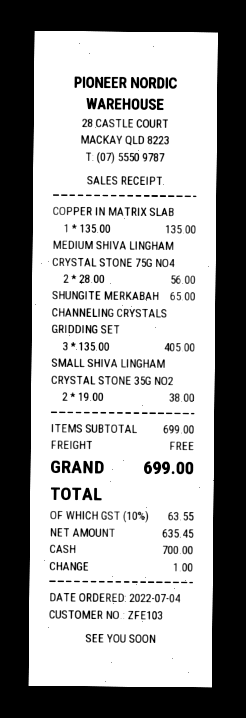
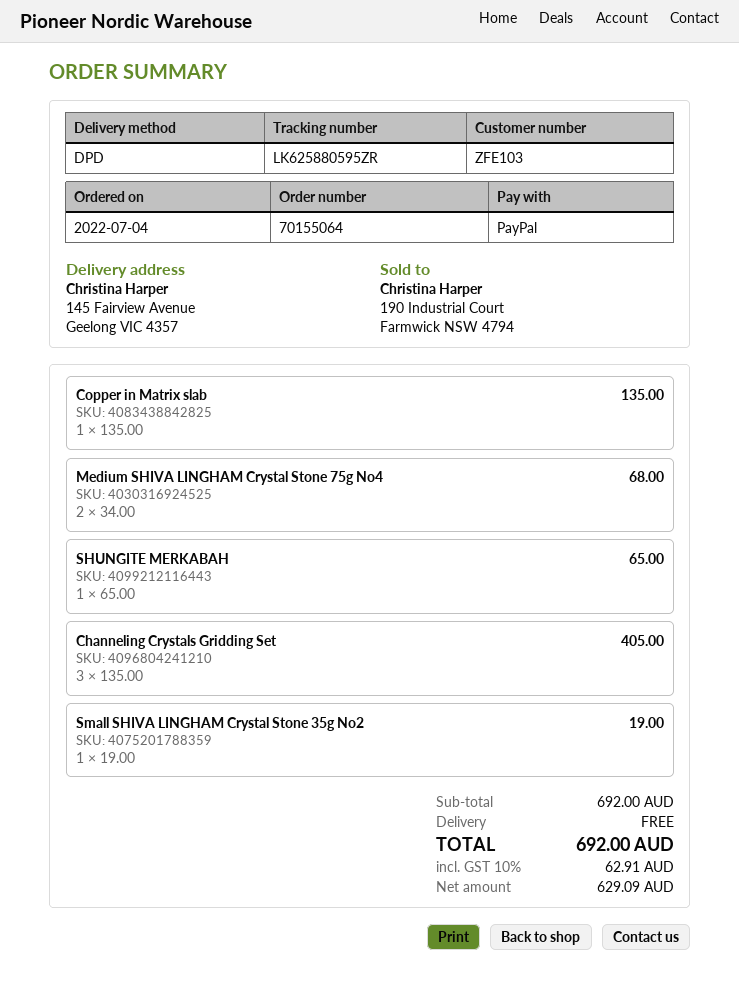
payment method: cash -> PayPal
MEDIUM SHIVA LINGHAM CRYSTAL STONE 75G NO4: 2 x 28.00 = 56.00 -> 2 x 34.00 = 68.00
SMALL SHIVA LINGHAM CRYSTAL STONE 35G NO2: 2 x 19.00 = 38.00 -> 1 x 19.00 = 19.00
subtotal: 699.00 -> 692.00
net: 635.45 -> 629.09
tax: 10% = 63.55 -> 10% = 62.91
total: 699.00 -> 692.00

